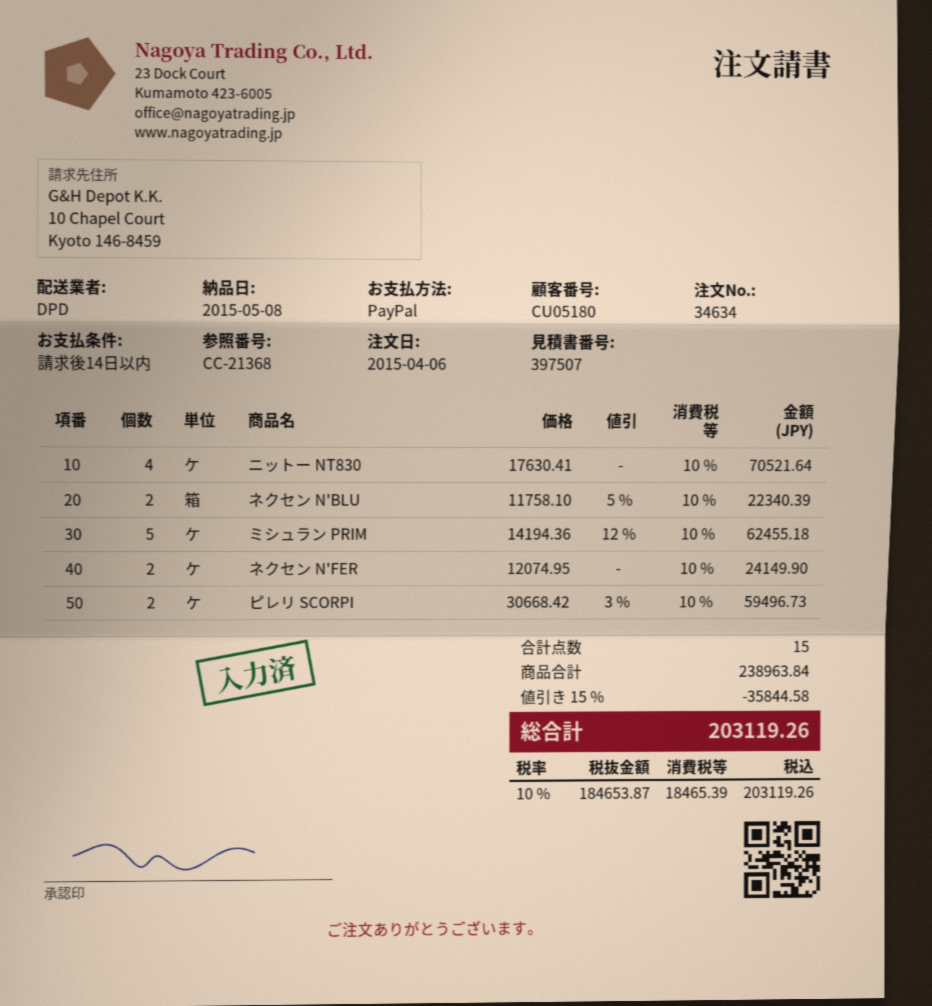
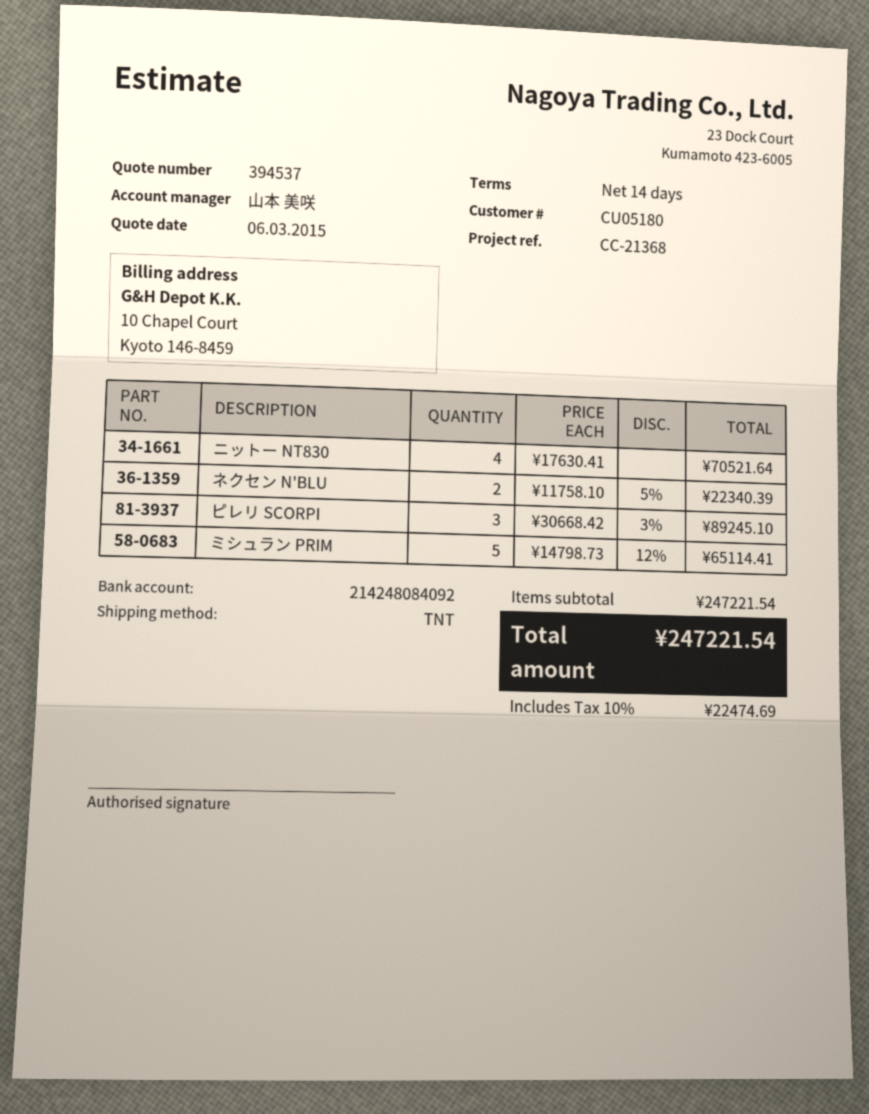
quote number: 397507 -> 394537
shipping method: DPD -> TNT
ミシュラン PRIM: 5 x 14194.36 - 12% = 62455.18 -> 5 x 14798.73 - 12% = 65114.41
ネクセン N'FER: 2 x 12074.95 = 24149.90 -> none
ピレリ SCORPI: 2 x 30668.42 - 3% = 59496.73 -> 3 x 30668.42 - 3% = 89245.10
subtotal: 238963.84 -> 247221.54
discount: 15% = 35844.58 -> none
tax: 10% = 18465.39 -> 10% = 22474.69
total: 203119.26 -> 247221.54

